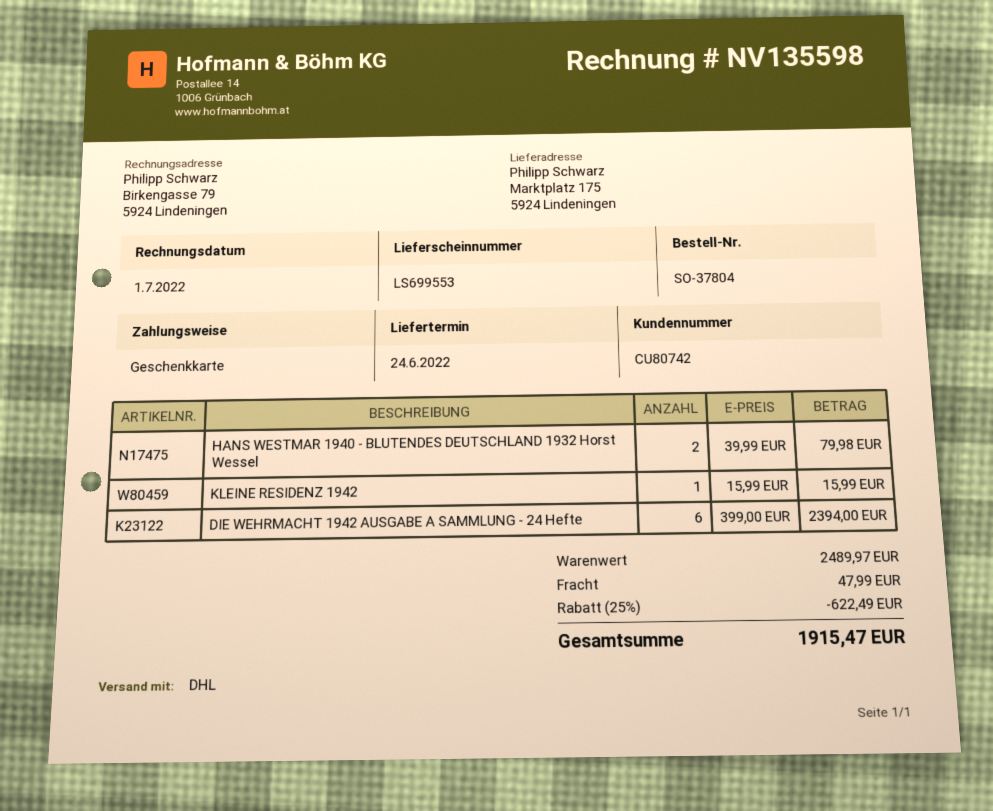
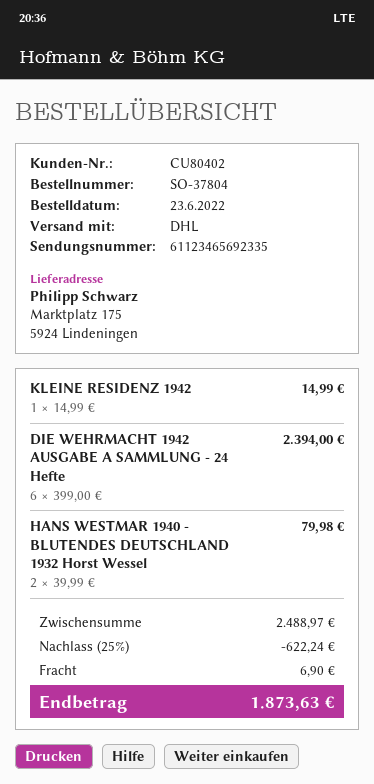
customer number: CU80742 -> CU80402
KLEINE RESIDENZ 1942: 1 x 15.99 = 15.99 -> 1 x 14.99 = 14.99
subtotal: 2489.97 -> 2488.97
discount: 25% = 622.49 -> 25% = 622.24
shipping: 47.99 -> 6.90
total: 1915.47 -> 1873.63

